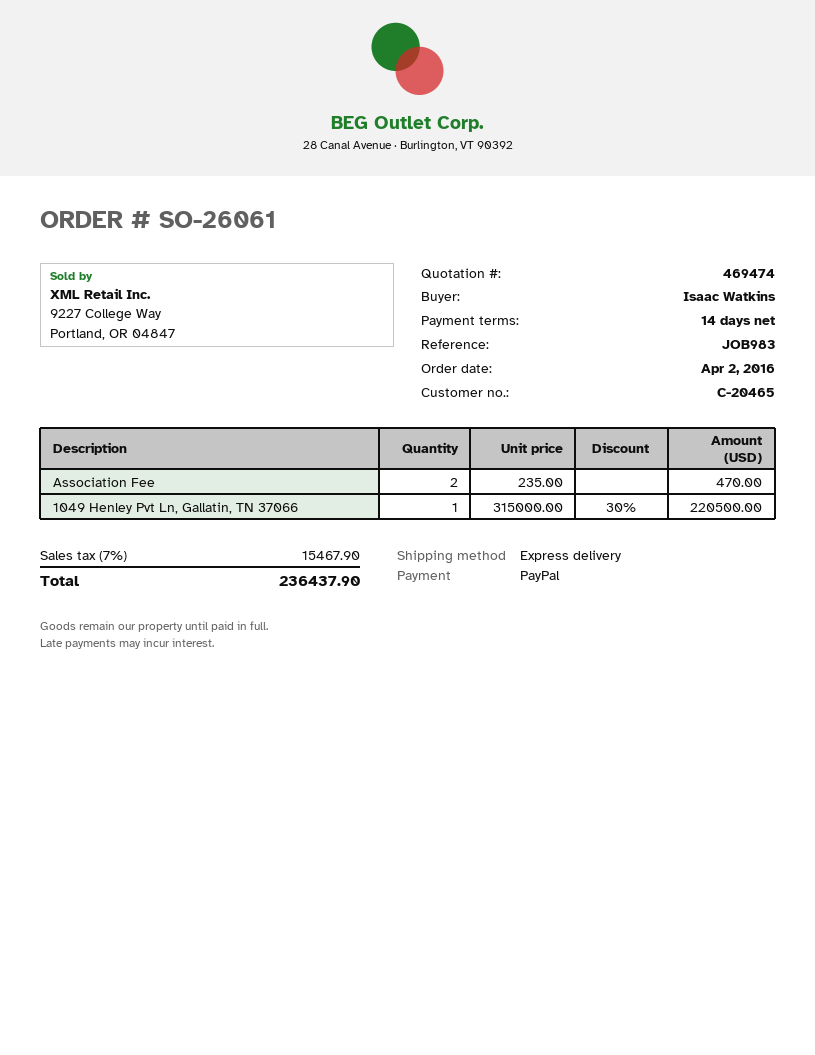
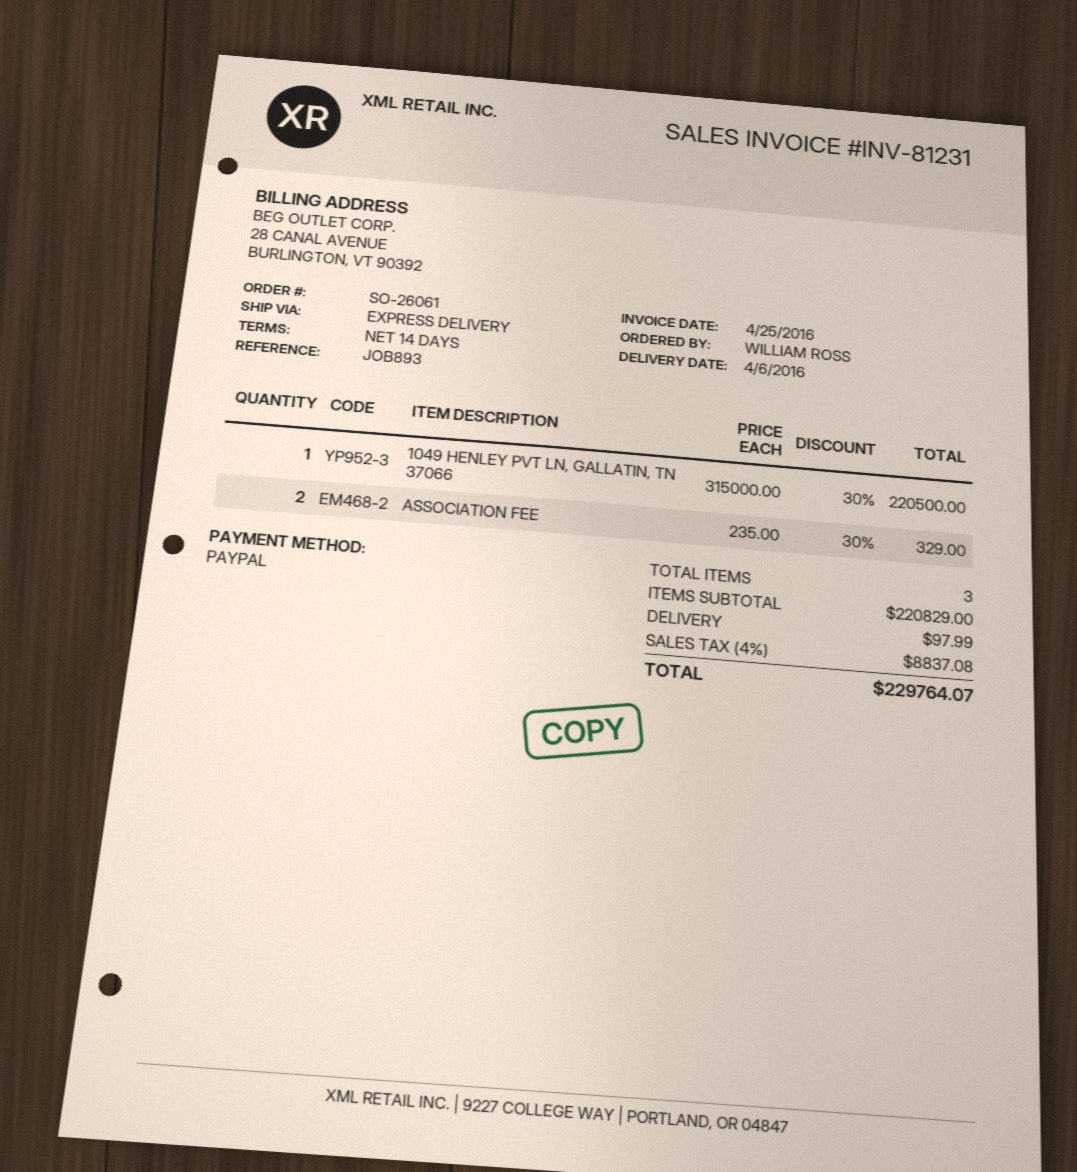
reference: JOB983 -> JOB893
ordered by: Isaac Watkins -> WILLIAM ROSS
Association Fee: 2 x 235.00 = 470.00 -> 2 x 235.00 - 30% = 329.00
shipping: none -> 97.99
tax: 7% = 15467.90 -> 4% = 8837.08
total: 236437.90 -> 229764.07

